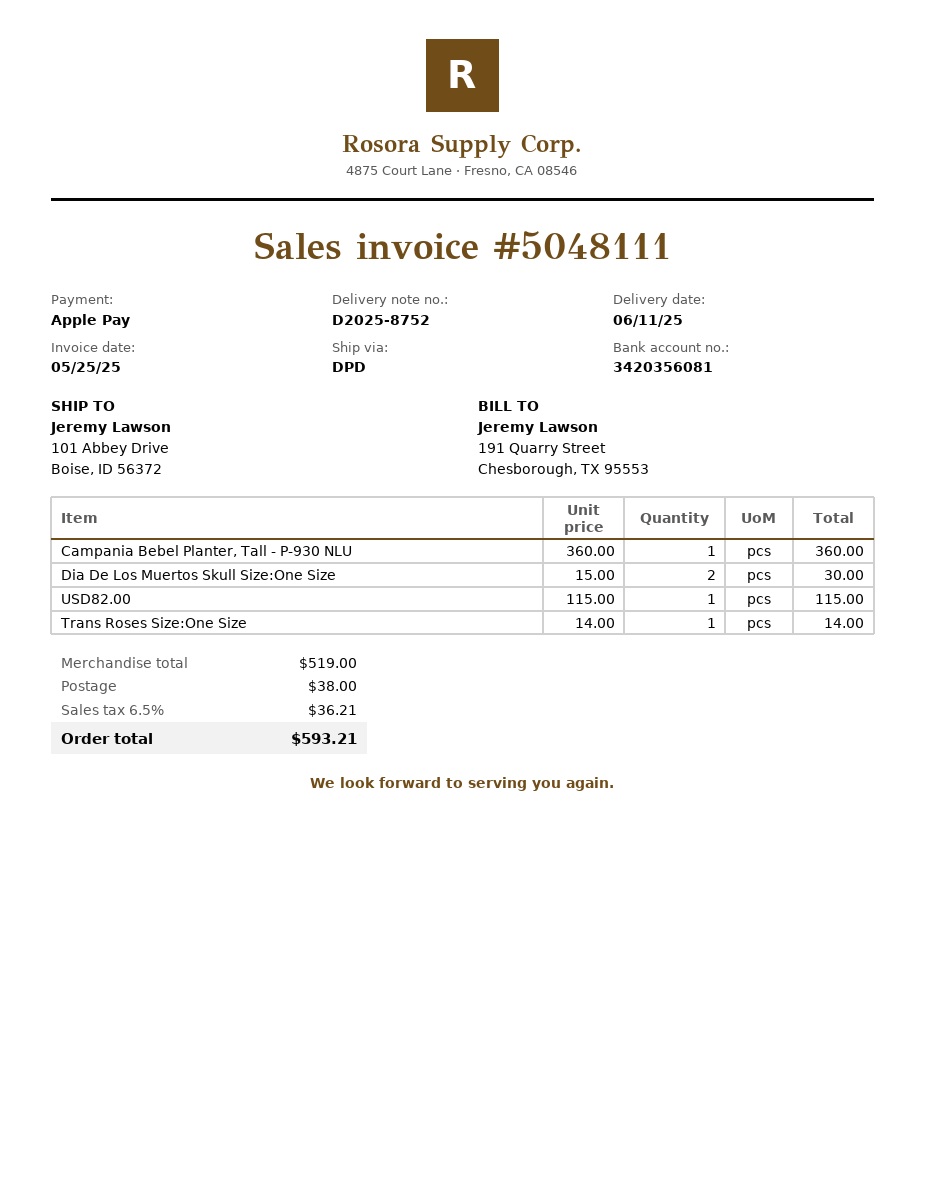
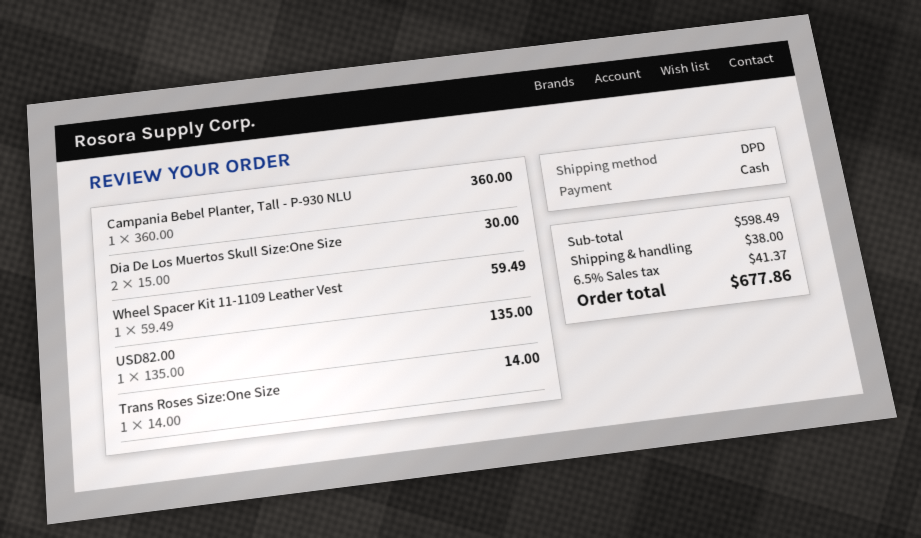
payment method: Apple Pay -> cash
USD82.00: 1 x 115.00 = 115.00 -> 1 x 135.00 = 135.00
Wheel Spacer Kit 11-1109 Leather Vest: none -> 1 x 59.49 = 59.49
subtotal: 519.00 -> 598.49
tax: 6.5% = 36.21 -> 6.5% = 41.37
total: 593.21 -> 677.86

